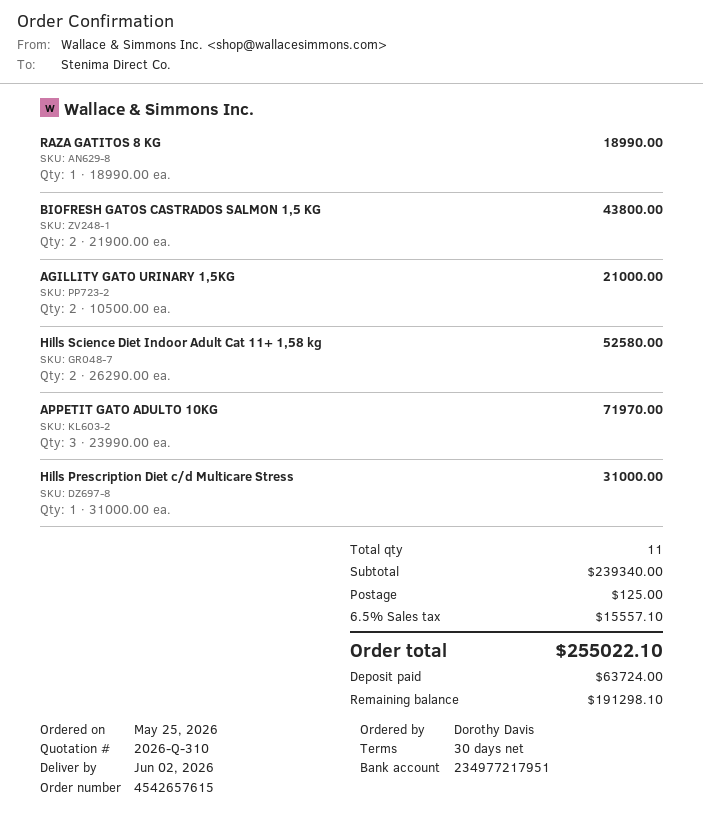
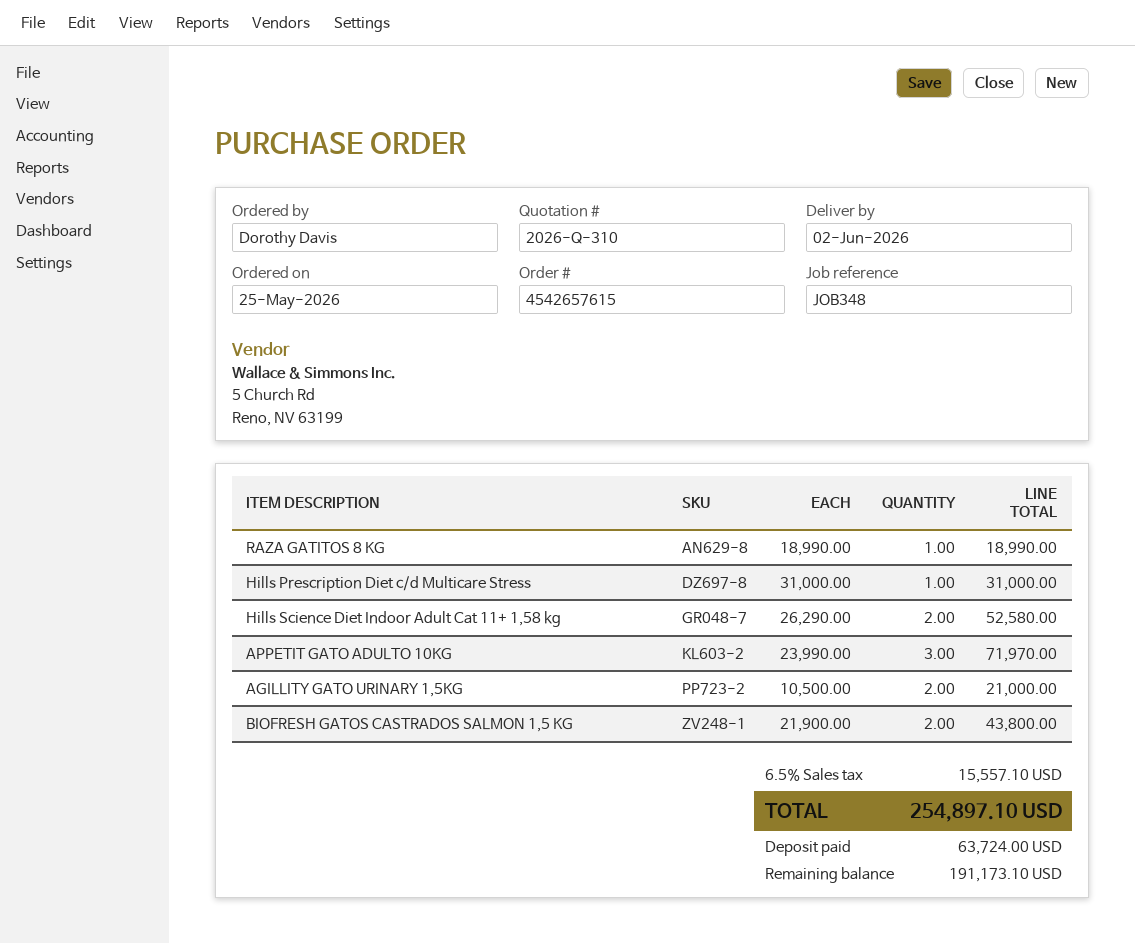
shipping: 125.00 -> none
total: 255022.10 -> 254897.10
balance: 191298.10 -> 191173.10

